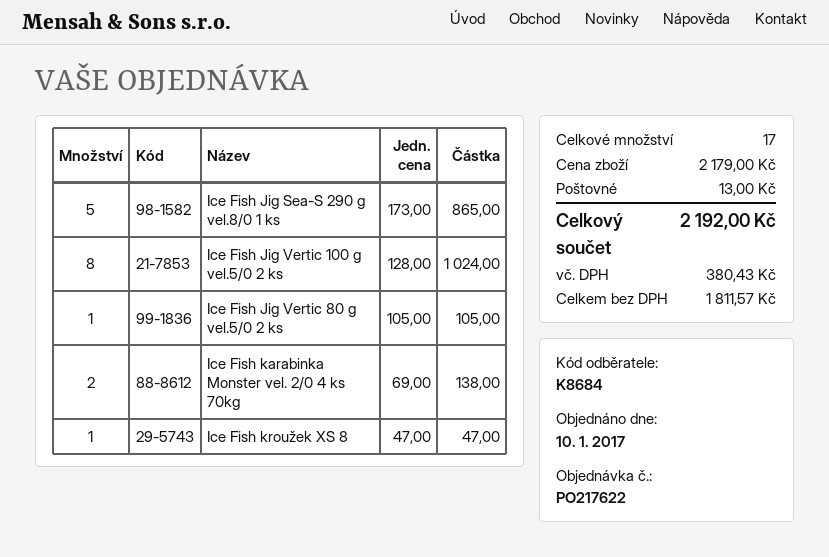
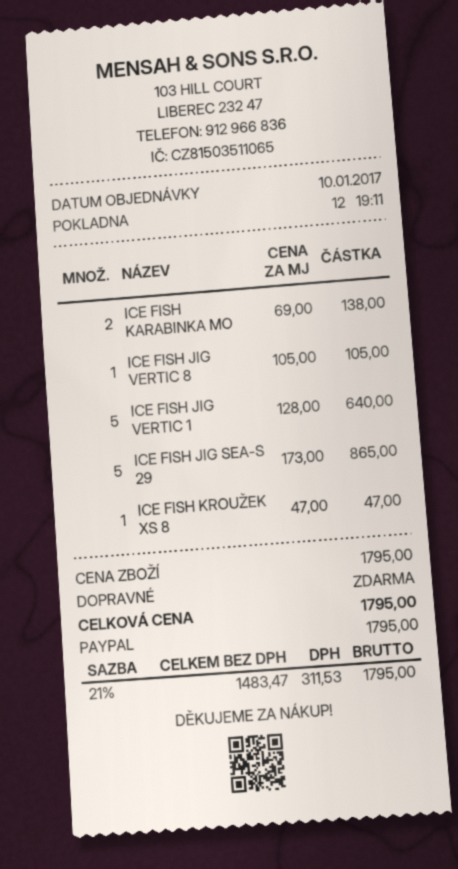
Ice Fish Jig Vertic 100 g vel.5/0 2 ks: 8 x 128.00 = 1024.00 -> 5 x 128.00 = 640.00
subtotal: 2179.00 -> 1795.00
shipping: 13.00 -> 0.00
net: 1811.57 -> 1483.47
tax: 380.43 -> 311.53
total: 2192.00 -> 1795.00

